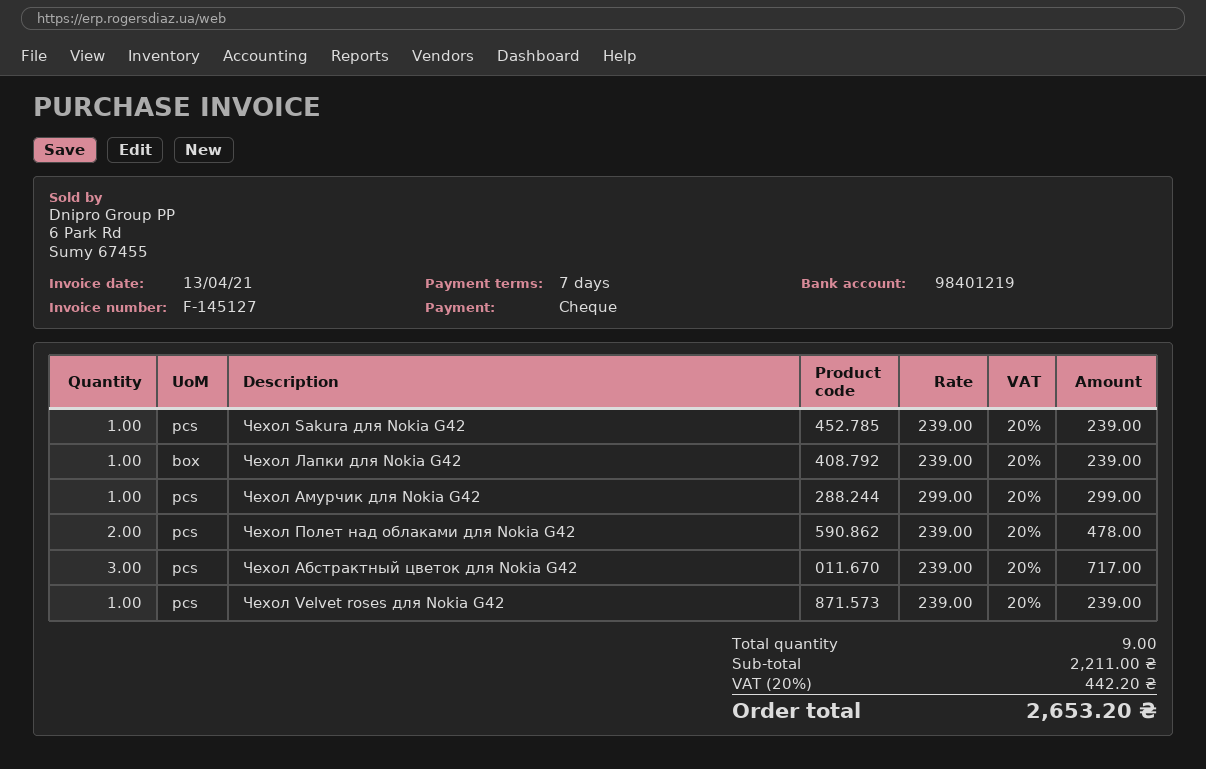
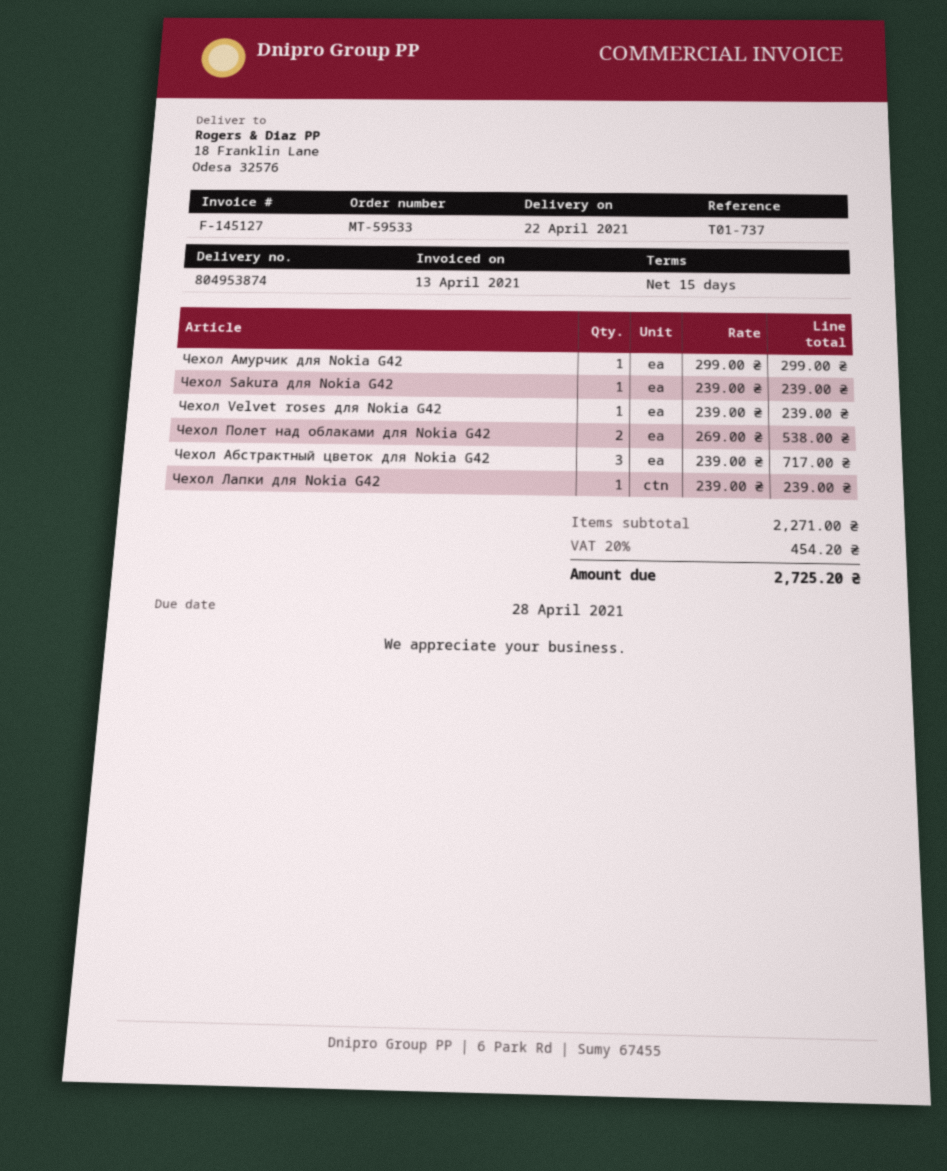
payment terms: 7 days -> 15 days
Чехол Полет над облаками для Nokia G42: 2 x 239.00 = 478.00 -> 2 x 269.00 = 538.00
subtotal: 2211.00 -> 2271.00
tax: 20% = 442.20 -> 20% = 454.20
total: 2653.20 -> 2725.20

